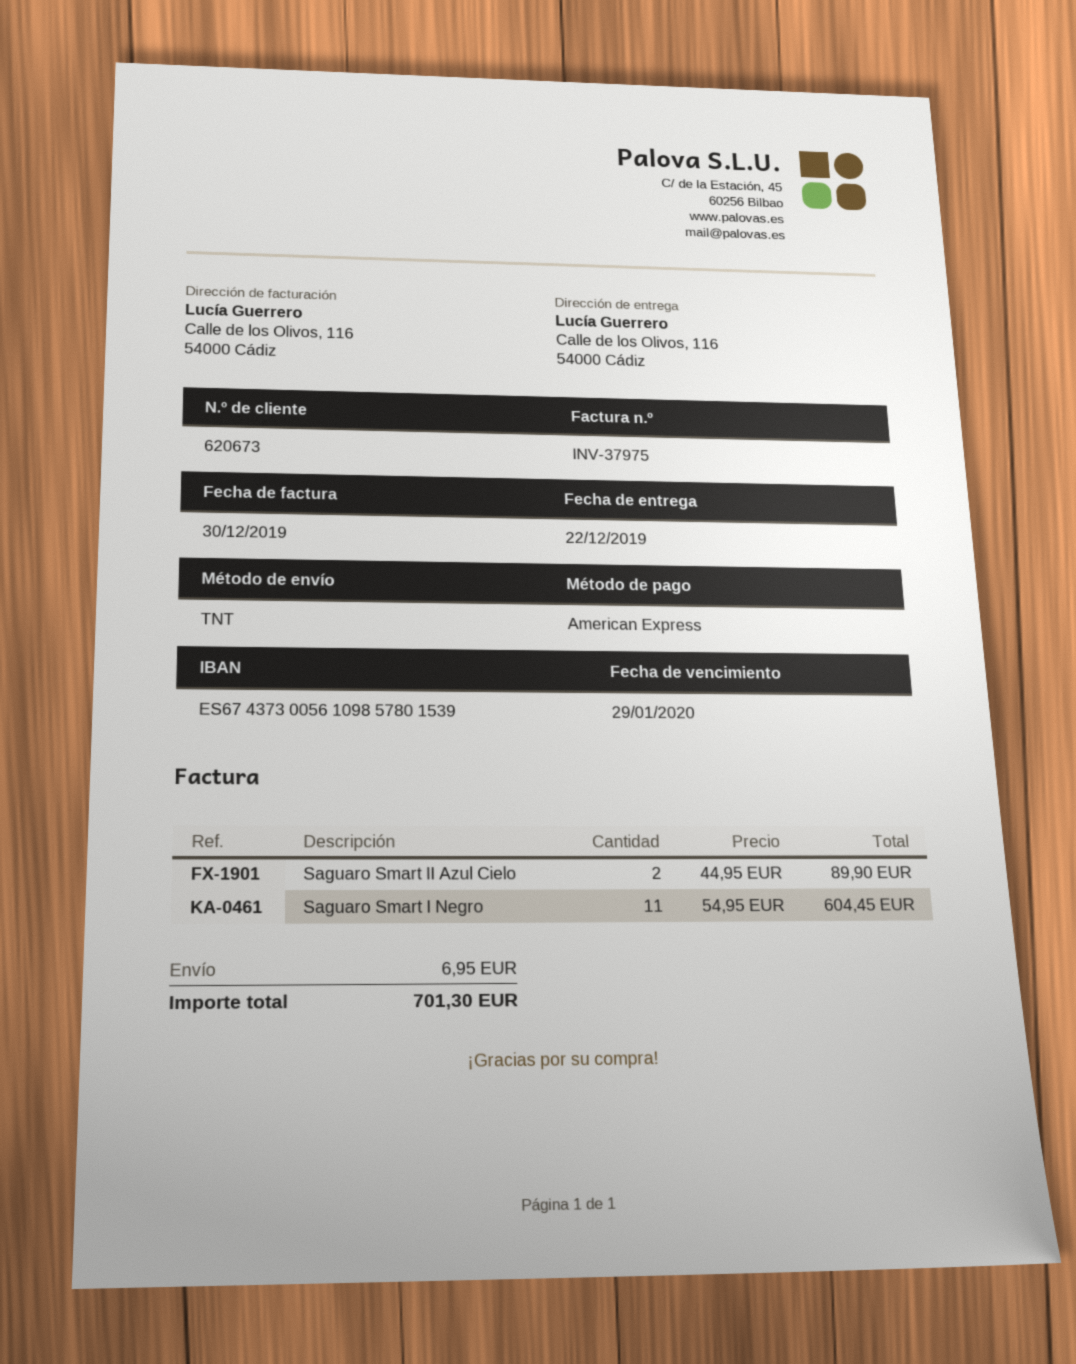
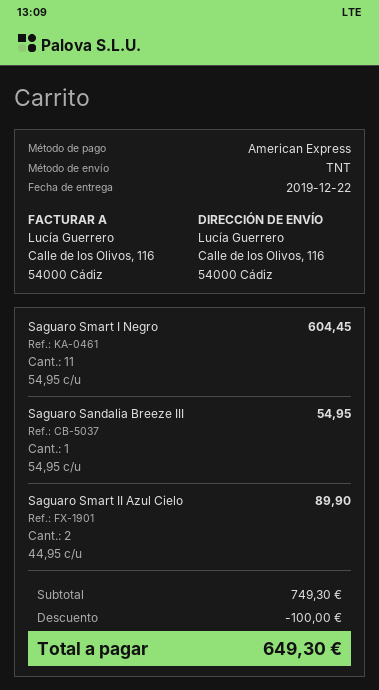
Saguaro Sandalia Breeze III: none -> 1 x 54.95 = 54.95
discount: none -> 100.00
shipping: 6.95 -> none
total: 701.30 -> 649.30

